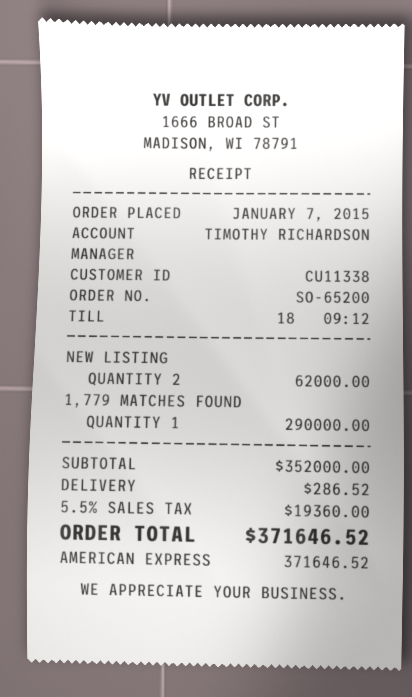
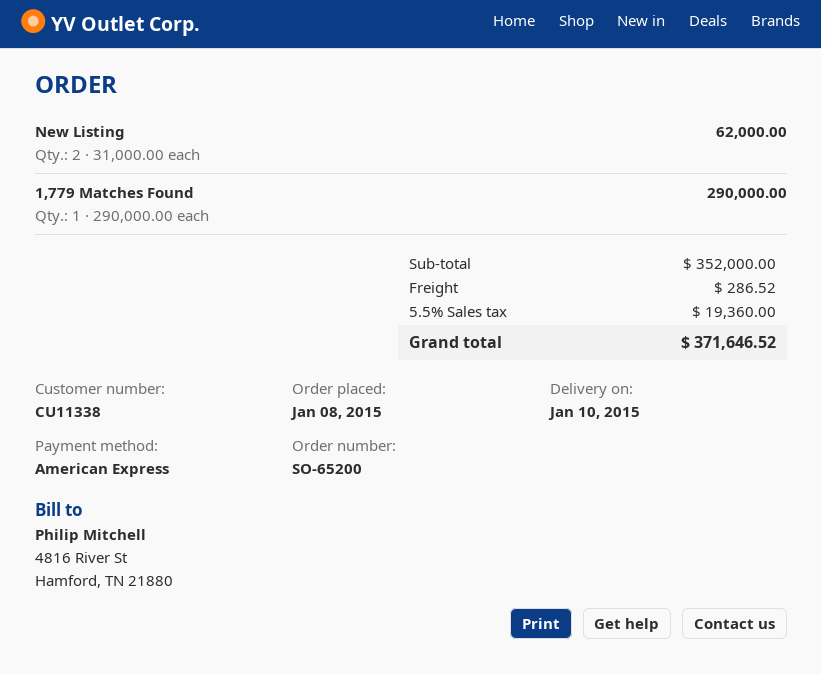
order date: 2015-01-07 -> 2015-01-08

